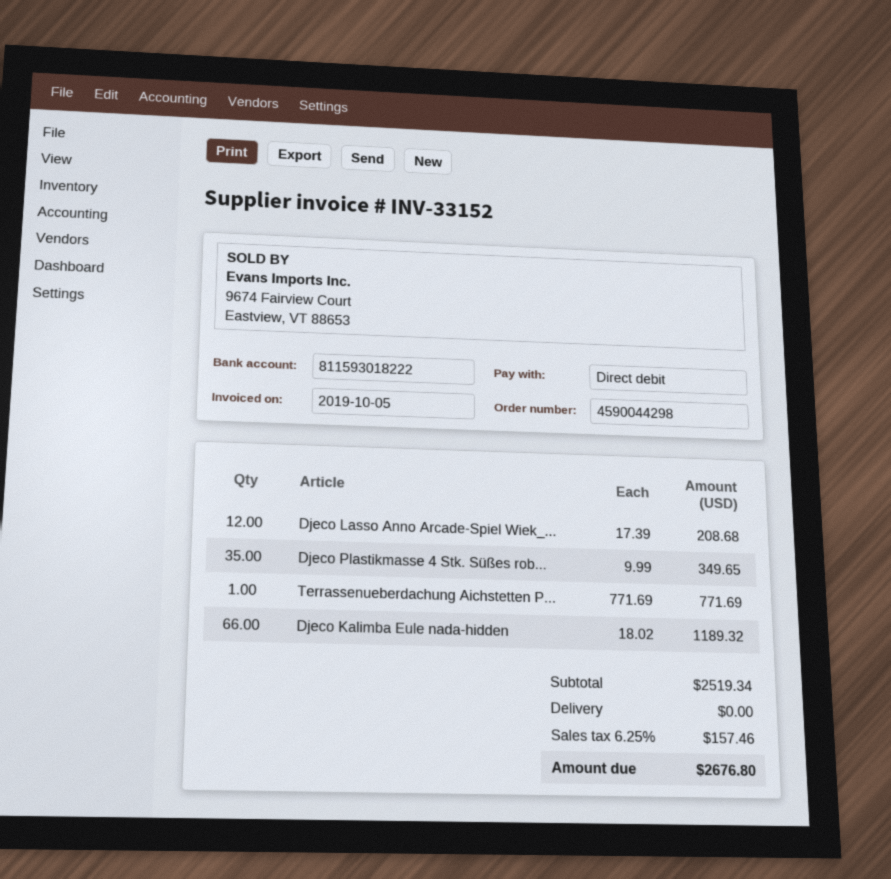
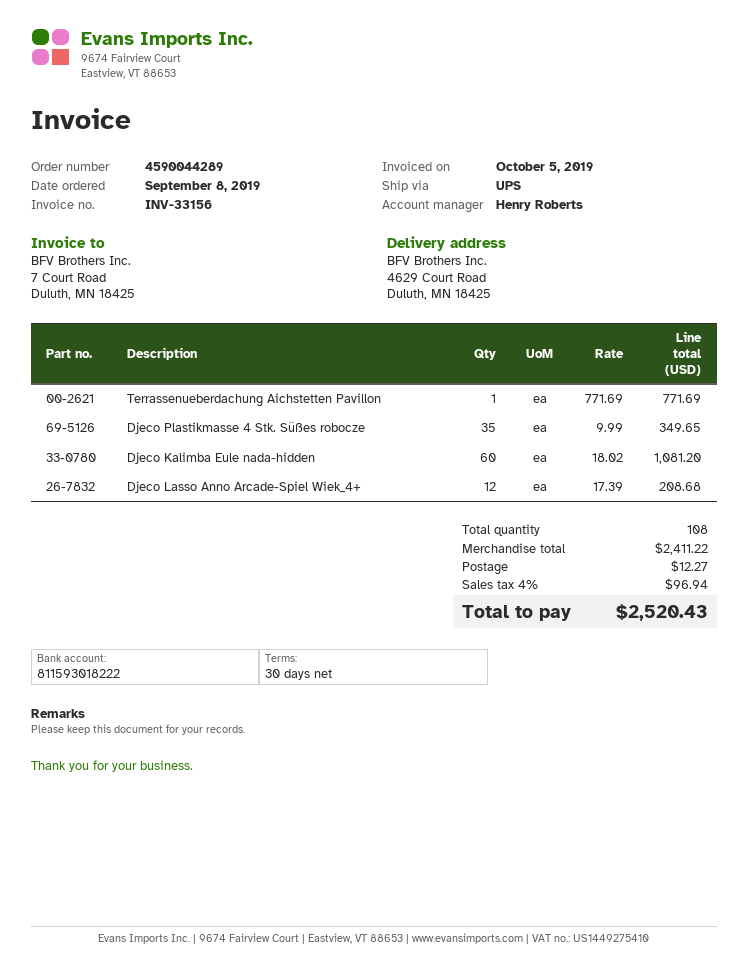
order number: 4590044298 -> 4590044289
invoice number: INV-33152 -> INV-33156
Djeco Kalimba Eule nada-hidden: 66 x 18.02 = 1189.32 -> 60 x 18.02 = 1081.20
subtotal: 2519.34 -> 2411.22
shipping: 0.00 -> 12.27
tax: 6.25% = 157.46 -> 4% = 96.94
total: 2676.80 -> 2520.43

